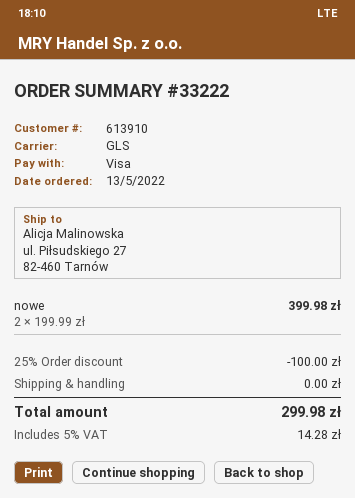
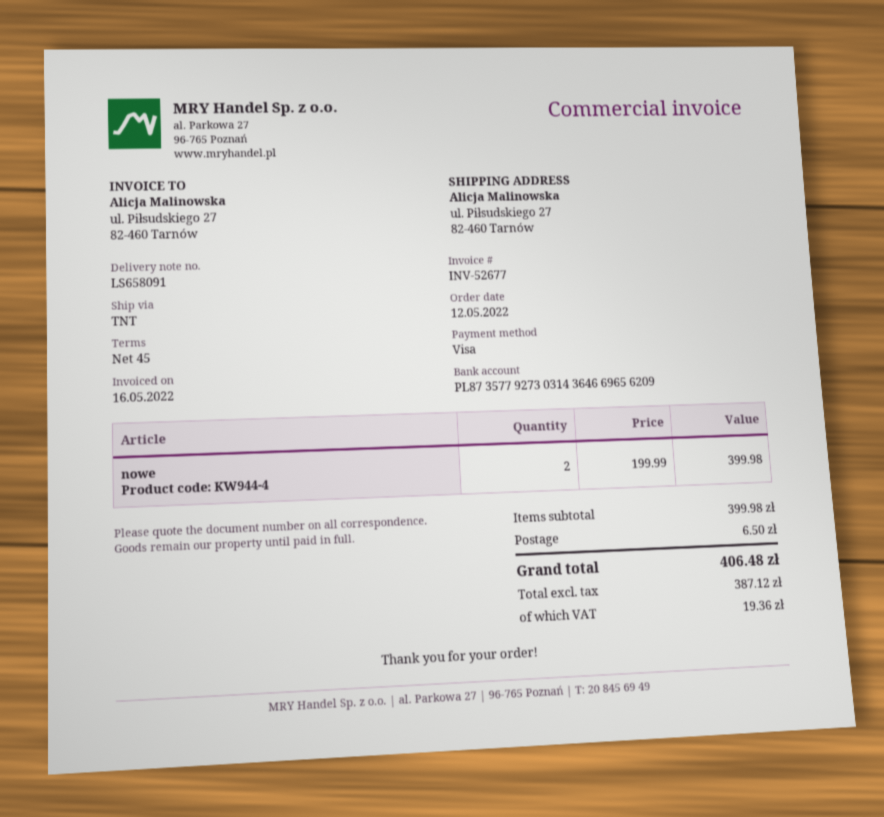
order date: 2022-05-13 -> 2022-05-12
shipping method: GLS -> TNT
discount: 25% = 100.00 -> none
shipping: 0.00 -> 6.50
tax: 14.28 -> 19.36
total: 299.98 -> 406.48

